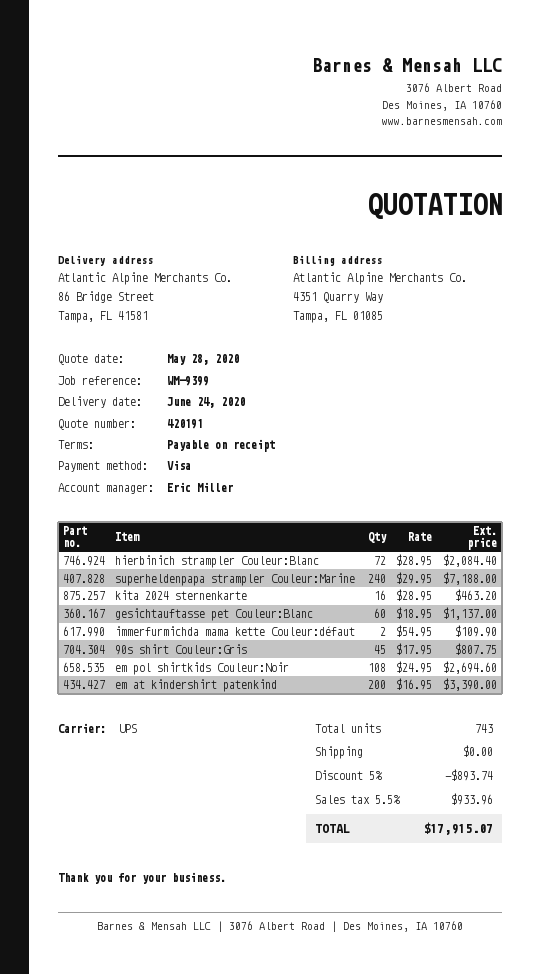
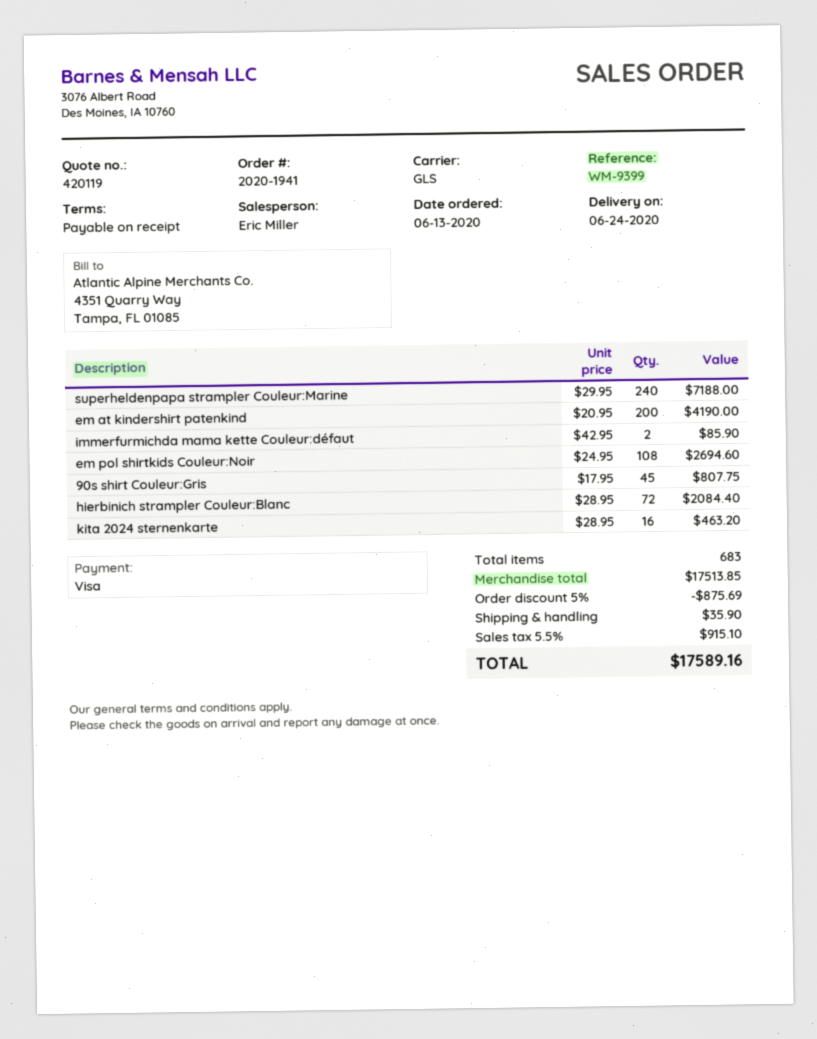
quote number: 420191 -> 420119
shipping method: UPS -> GLS
gesichtauftasse pet Couleur:Blanc: 60 x 18.95 = 1137.00 -> none
immerfurmichda mama kette Couleur:défaut: 2 x 54.95 = 109.90 -> 2 x 42.95 = 85.90
em at kindershirt patenkind: 200 x 16.95 = 3390.00 -> 200 x 20.95 = 4190.00
total quantity: 743 -> 683
discount: 5% = 893.74 -> 5% = 875.69
shipping: 0.00 -> 35.90
tax: 5.5% = 933.96 -> 5.5% = 915.10
total: 17915.07 -> 17589.16

